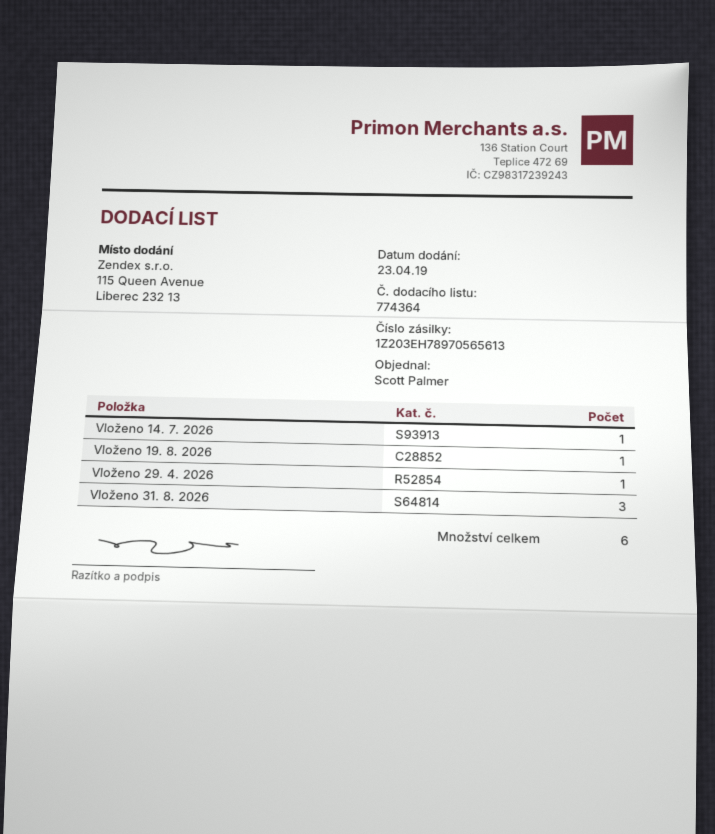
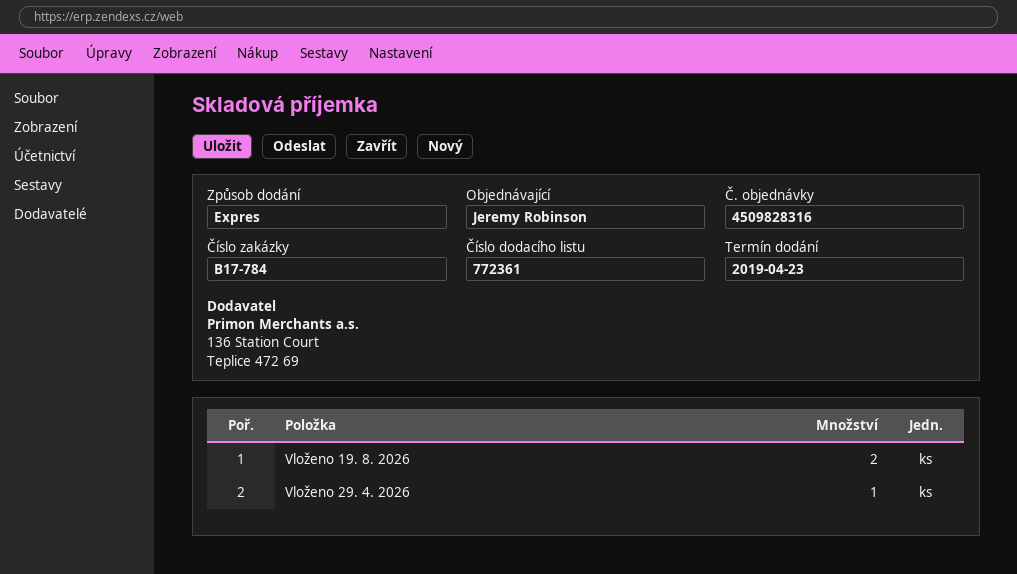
delivery note number: 774364 -> 772361
ordered by: Scott Palmer -> Jeremy Robinson
Vloženo 14. 7. 2026: 1 -> none
Vloženo 19. 8. 2026: 1 -> 2
Vloženo 31. 8. 2026: 3 -> none

